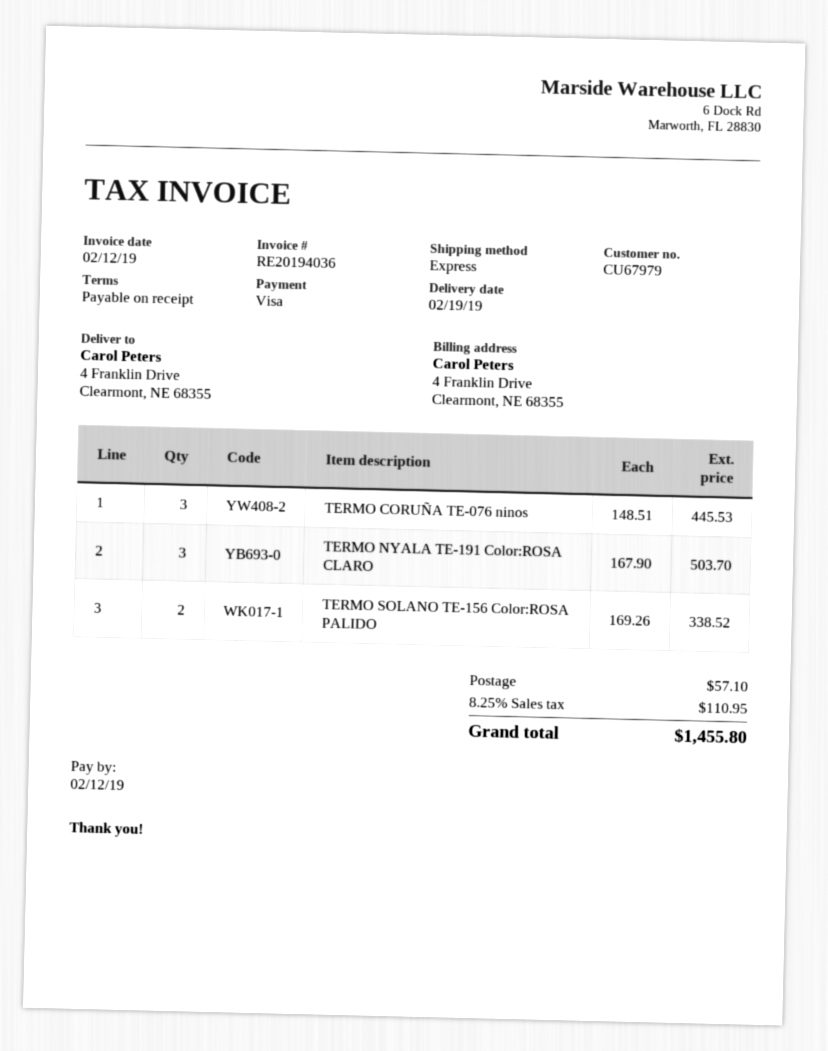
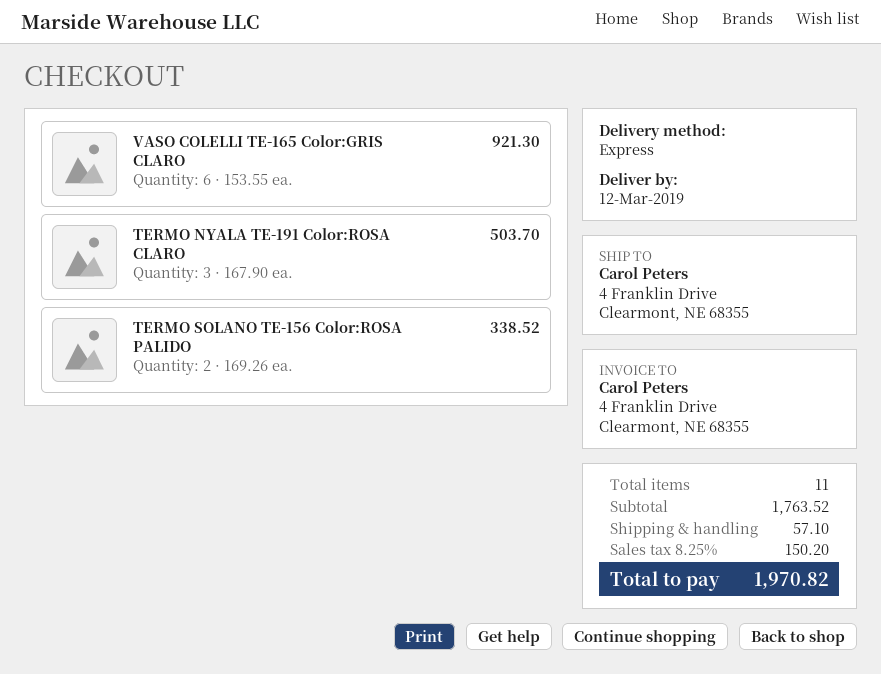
delivery date: 2019-02-19 -> 2019-03-12
TERMO CORUÑA TE-076 ninos: 3 x 148.51 = 445.53 -> none
VASO COLELLI TE-165 Color:GRIS CLARO: none -> 6 x 153.55 = 921.30
tax: 8.25% = 110.95 -> 8.25% = 150.20
total: 1455.80 -> 1970.82

